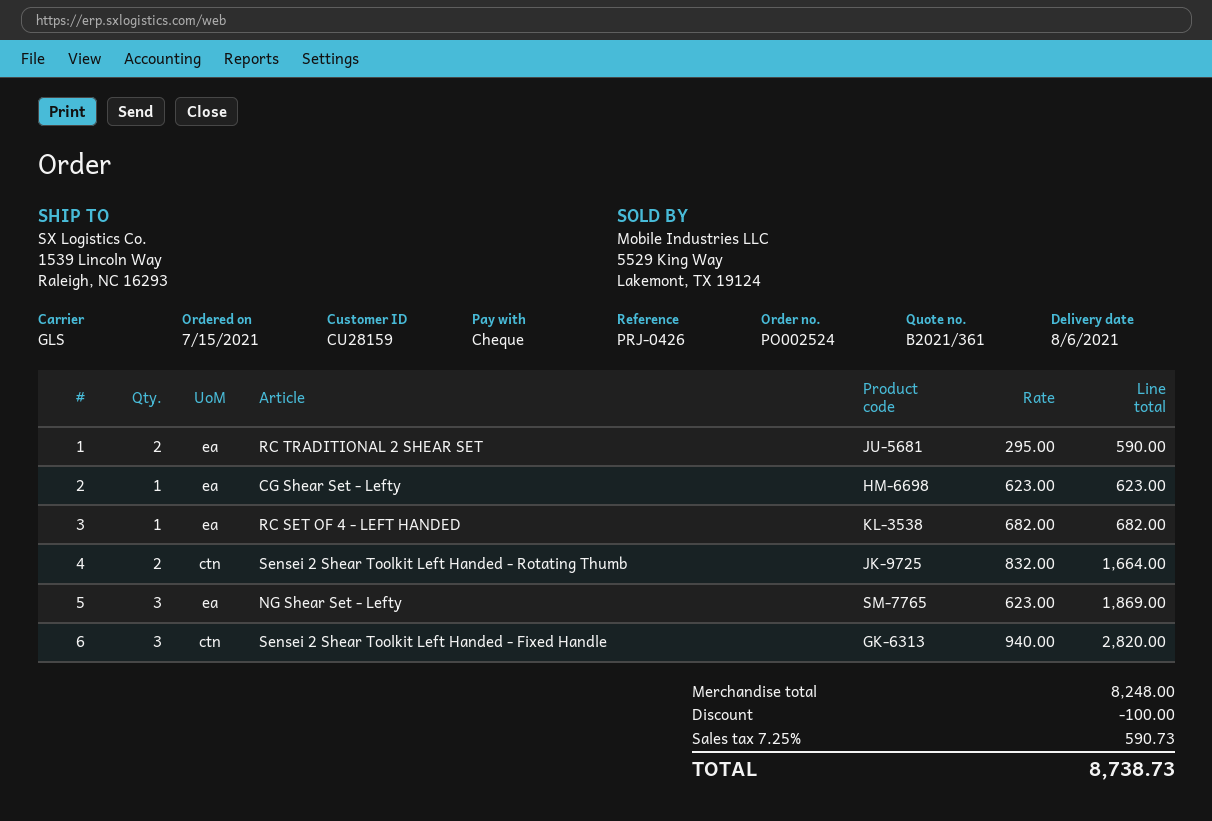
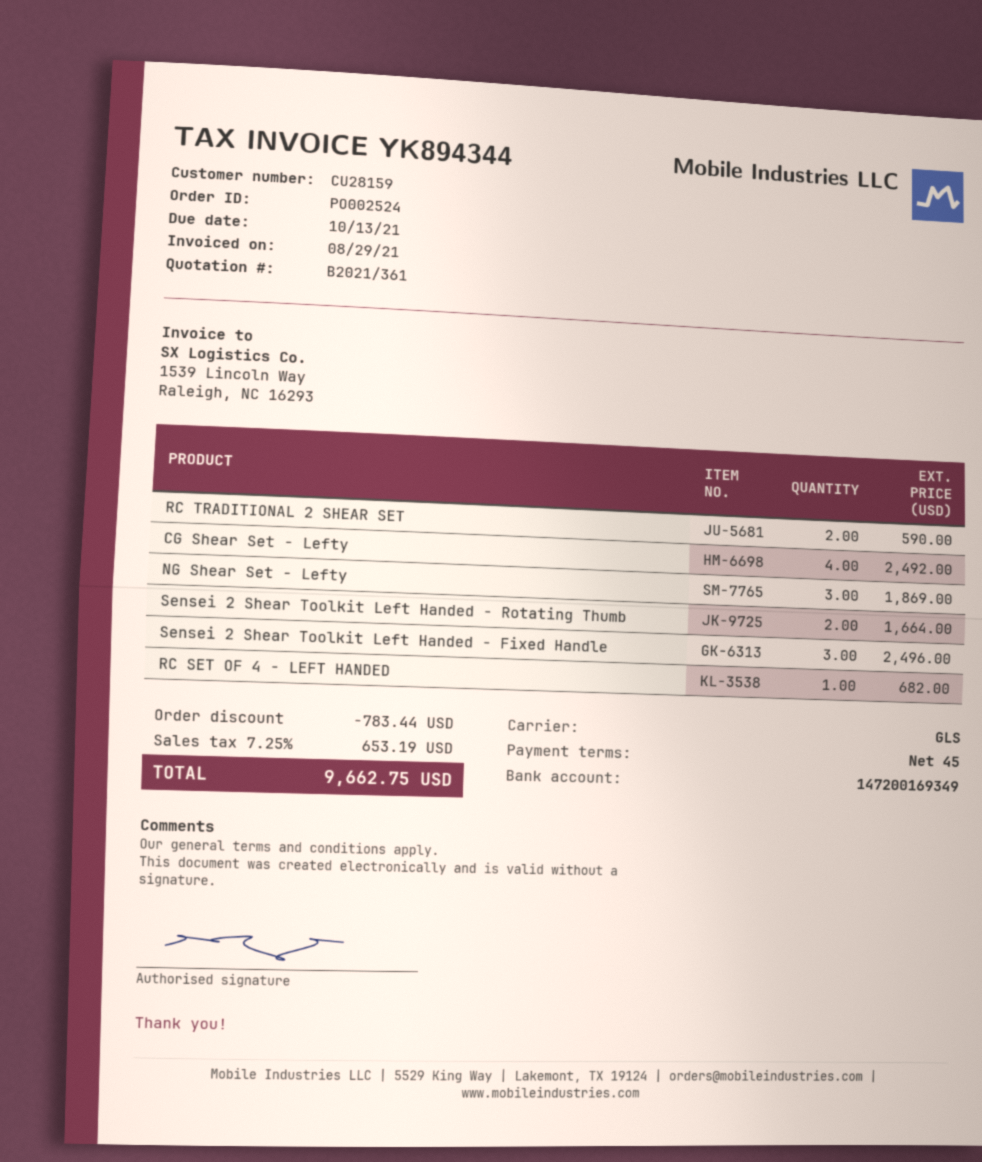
CG Shear Set - Lefty: 1 for 623.00 -> 4 for 2492.00
Sensei 2 Shear Toolkit Left Handed - Fixed Handle: 3 for 2820.00 -> 3 for 2496.00
discount: 100.00 -> 783.44
tax: 7.25% = 590.73 -> 7.25% = 653.19
total: 8738.73 -> 9662.75

